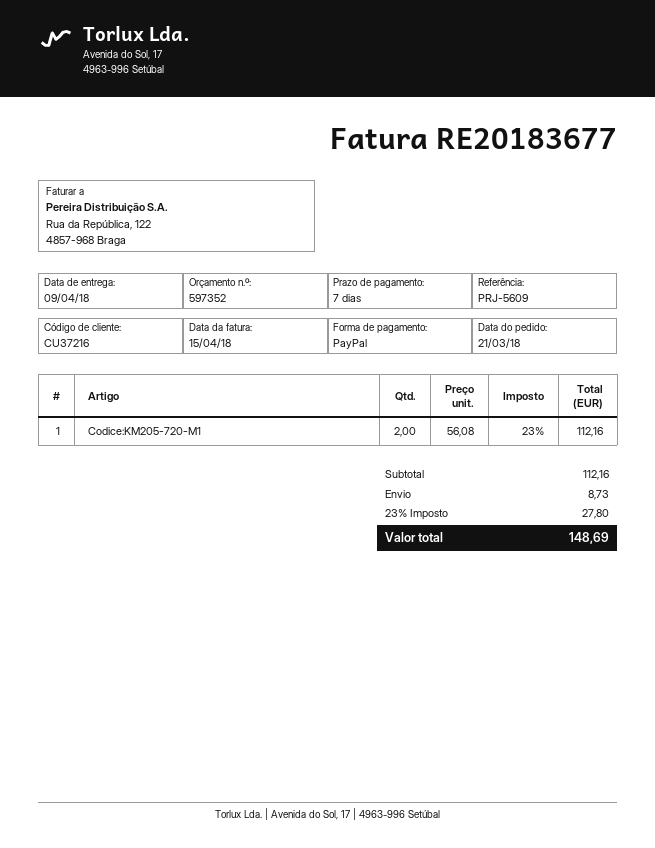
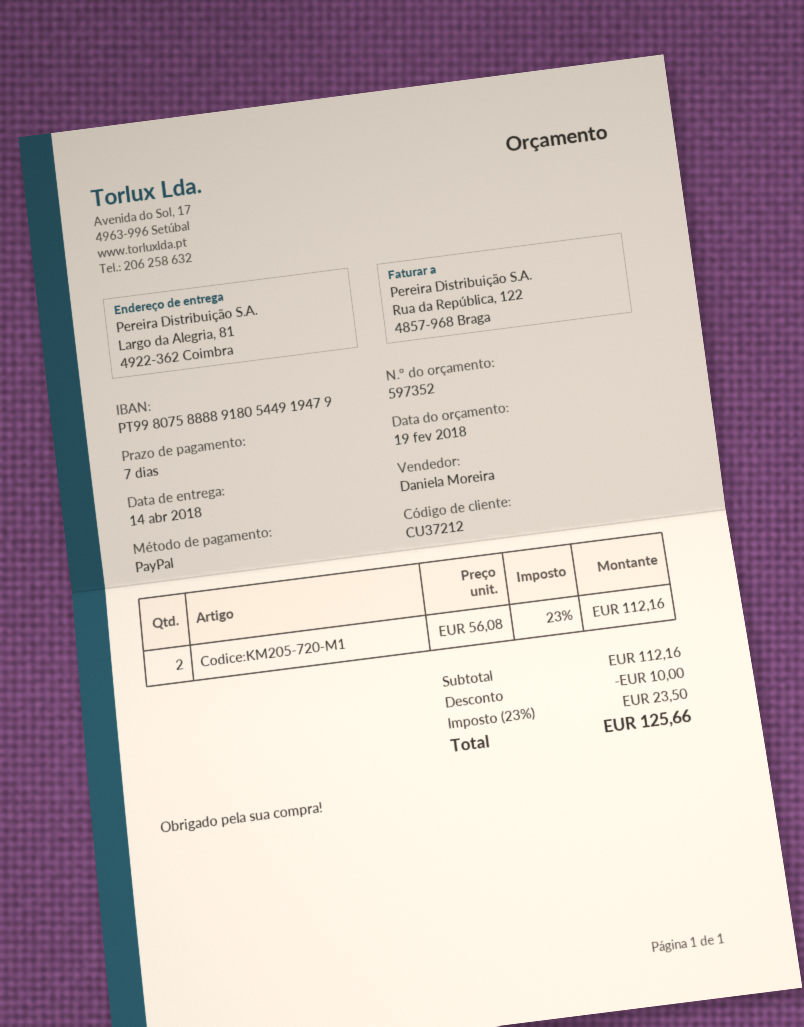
delivery date: 2018-04-09 -> 2018-04-14
customer number: CU37216 -> CU37212
discount: none -> 10.00
shipping: 8.73 -> none
tax: 23% = 27.80 -> 23% = 23.50
total: 148.69 -> 125.66

